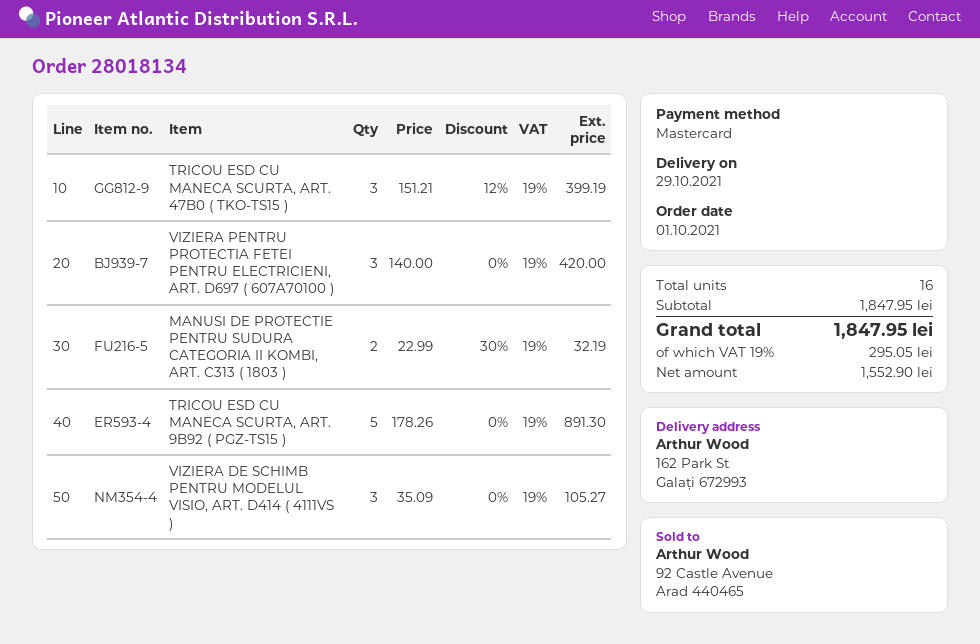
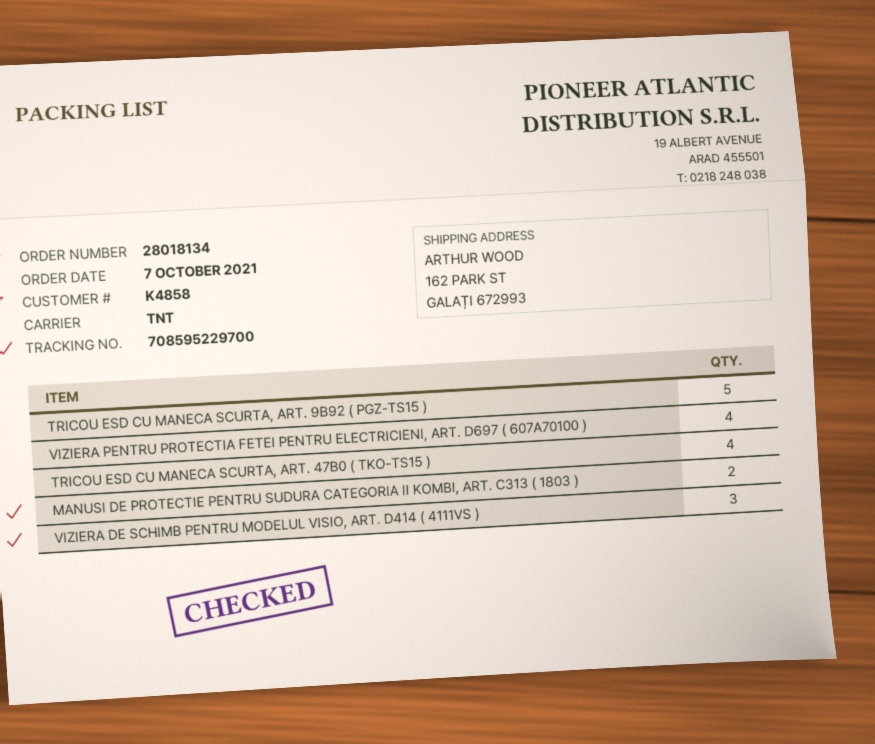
order date: 2021-10-01 -> 2021-10-07
TRICOU ESD CU MANECA SCURTA, ART. 47B0 ( TKO-TS15 ): 3 -> 4
VIZIERA PENTRU PROTECTIA FETEI PENTRU ELECTRICIENI, ART. D697 ( 607A70100 ): 3 -> 4

